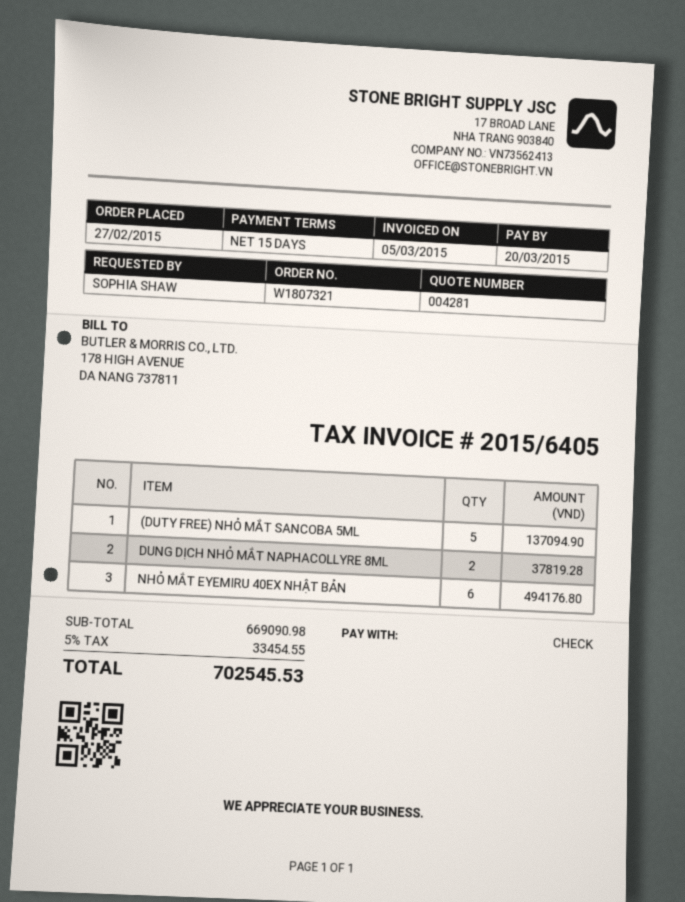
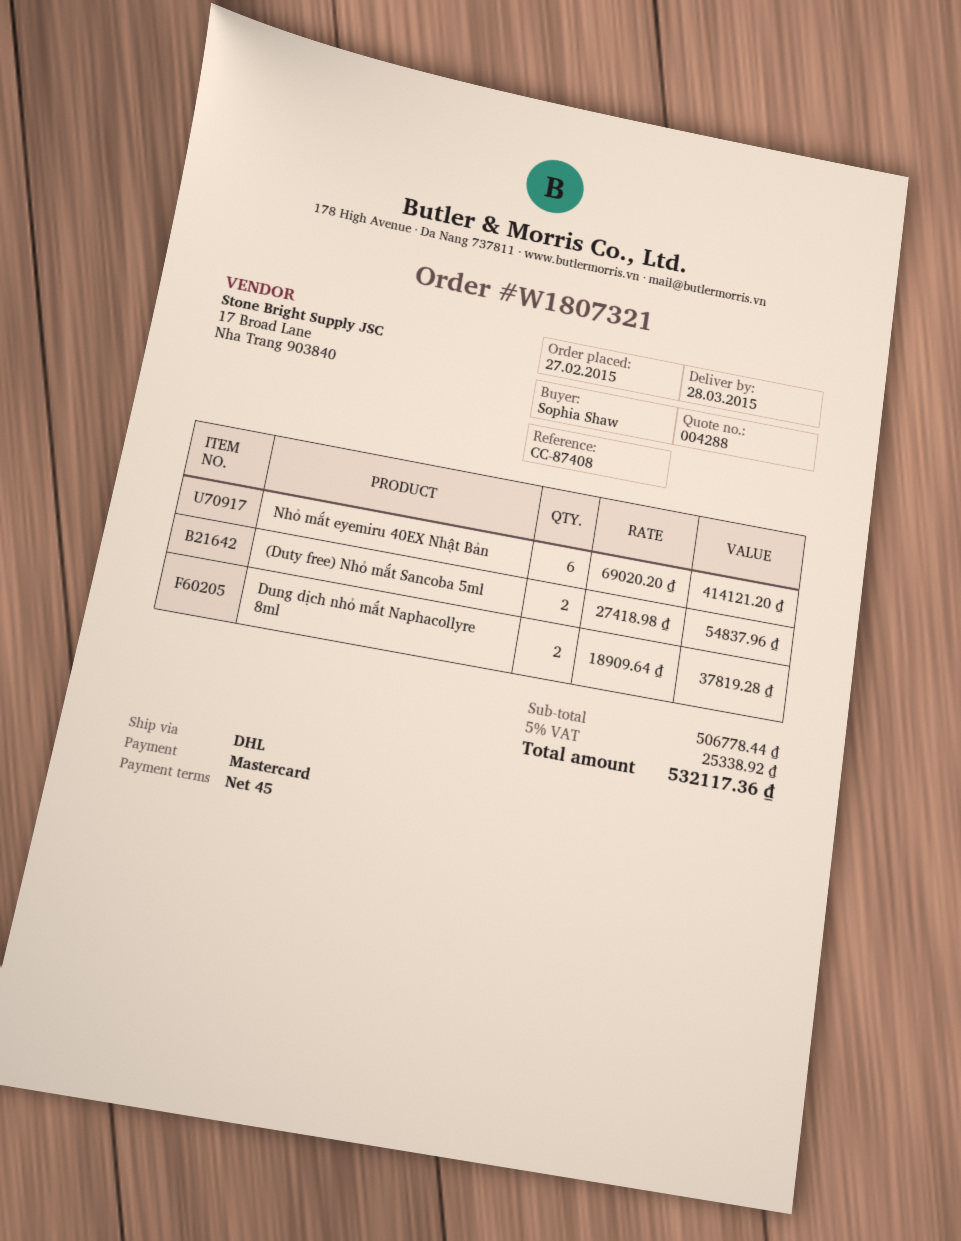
quote number: 004281 -> 004288
payment terms: 15 days -> 45 days
payment method: cheque -> Mastercard
(DUTY FREE) NHỎ MẮT SANCOBA 5ML: 5 for 137094.90 -> 2 for 54837.96
NHỎ MẮT EYEMIRU 40EX NHẬT BẢN: 6 for 494176.80 -> 6 for 414121.20
subtotal: 669090.98 -> 506778.44
tax: 5% = 33454.55 -> 5% = 25338.92
total: 702545.53 -> 532117.36

